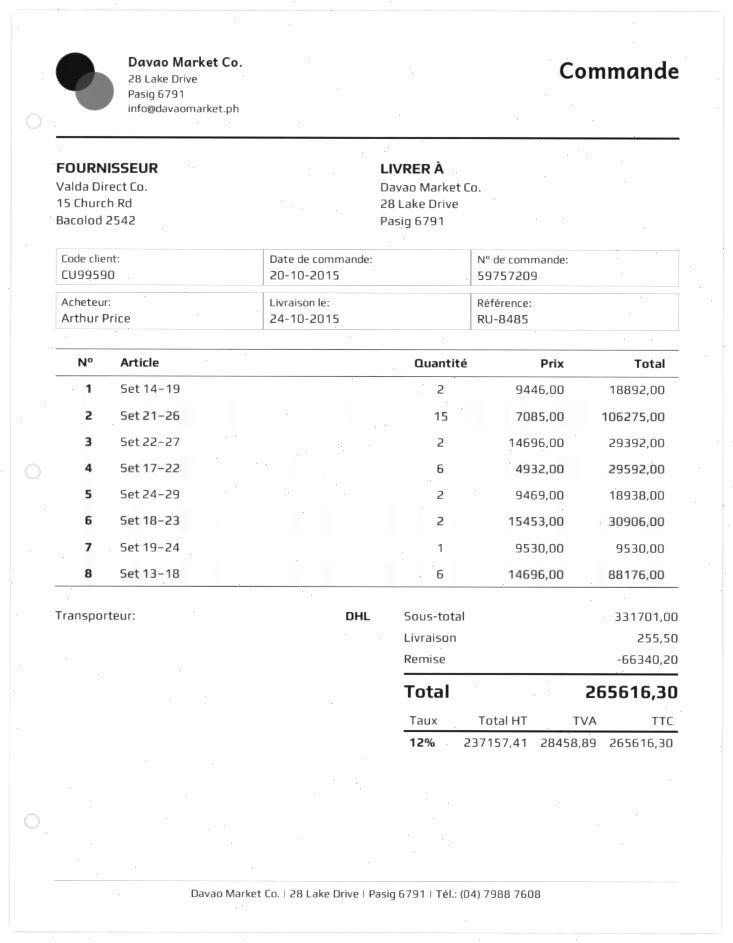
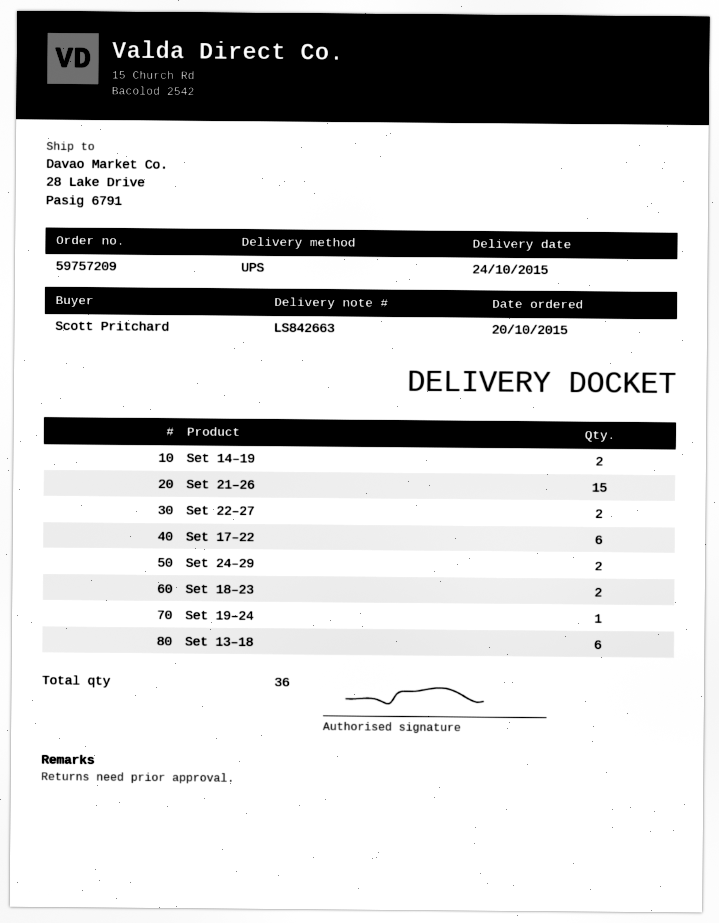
ordered by: Arthur Price -> Scott Pritchard
shipping method: DHL -> UPS

